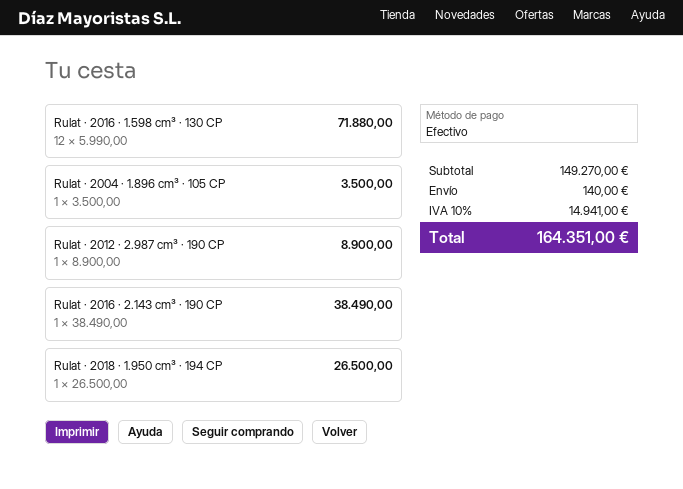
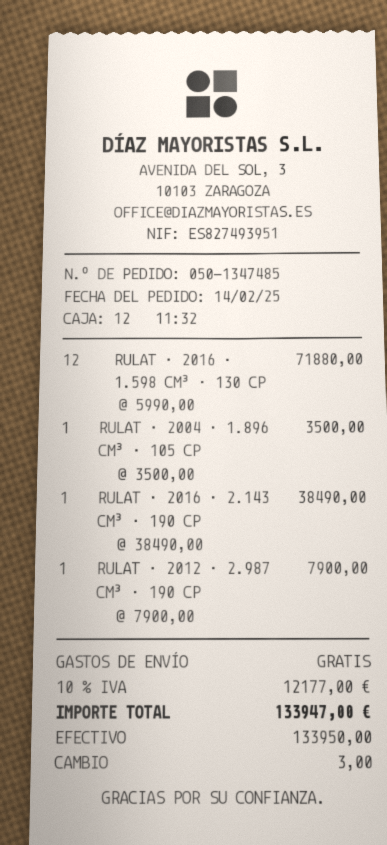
Rulat · 2012 · 2.987 cm³ · 190 CP: 1 x 8900.00 = 8900.00 -> 1 x 7900.00 = 7900.00
Rulat · 2018 · 1.950 cm³ · 194 CP: 1 x 26500.00 = 26500.00 -> none
shipping: 140.00 -> 0.00
tax: 10% = 14941.00 -> 10% = 12177.00
total: 164351.00 -> 133947.00

